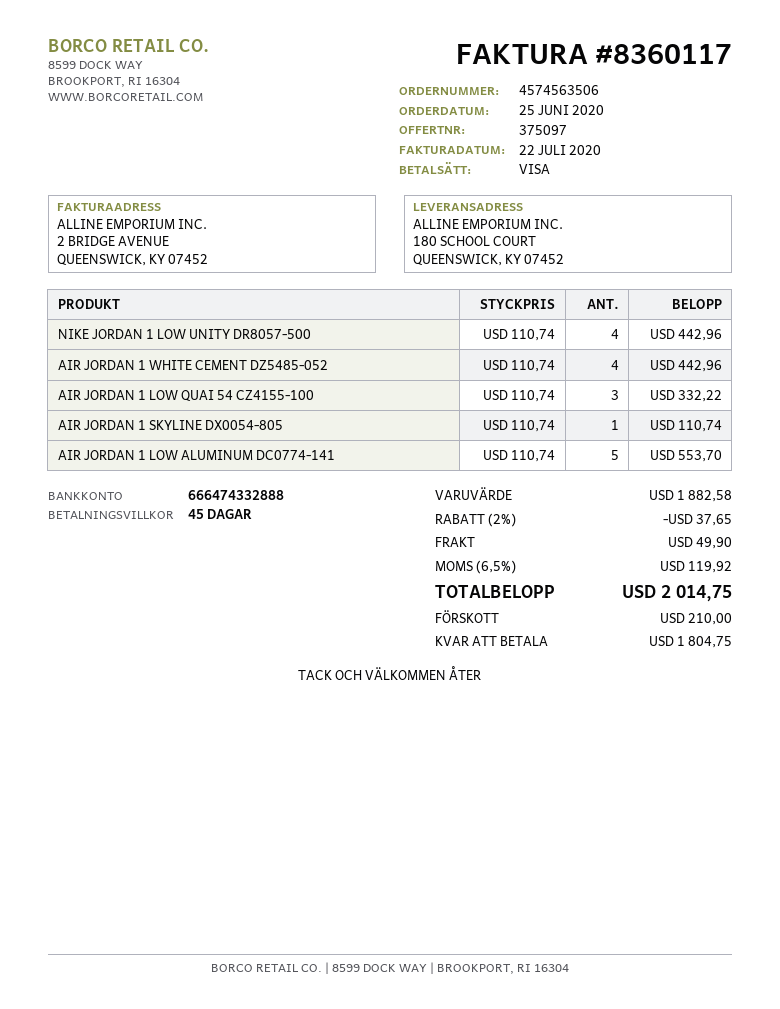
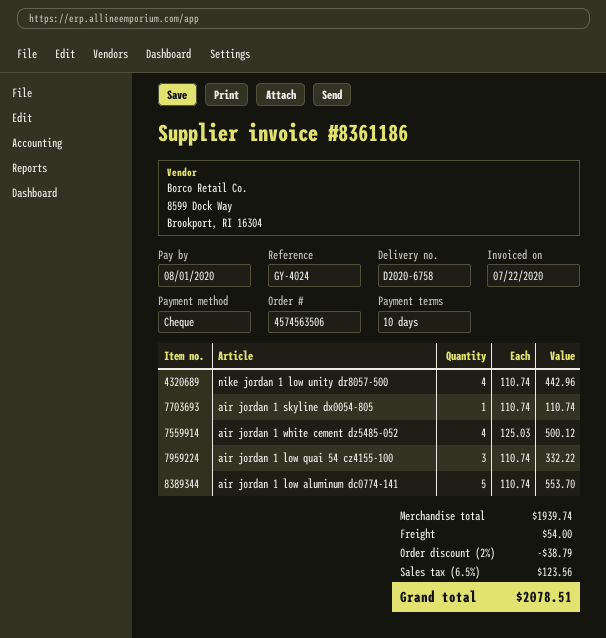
invoice number: 8360117 -> 8361186
payment terms: 45 days -> 10 days
payment method: Visa -> cheque
AIR JORDAN 1 WHITE CEMENT DZ5485-052: 4 x 110.74 = 442.96 -> 4 x 125.03 = 500.12
subtotal: 1882.58 -> 1939.74
discount: 2% = 37.65 -> 2% = 38.79
shipping: 49.90 -> 54.00
tax: 6.5% = 119.92 -> 6.5% = 123.56
total: 2014.75 -> 2078.51

